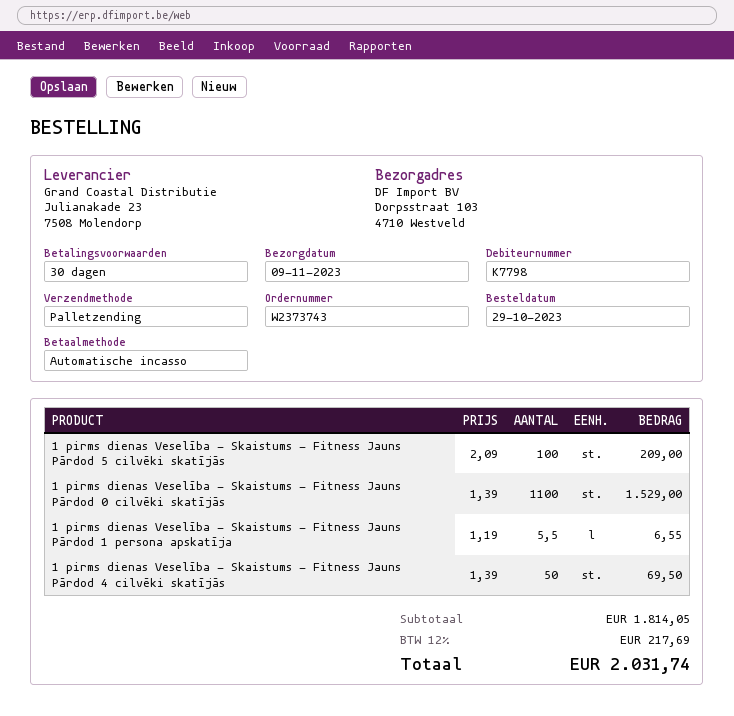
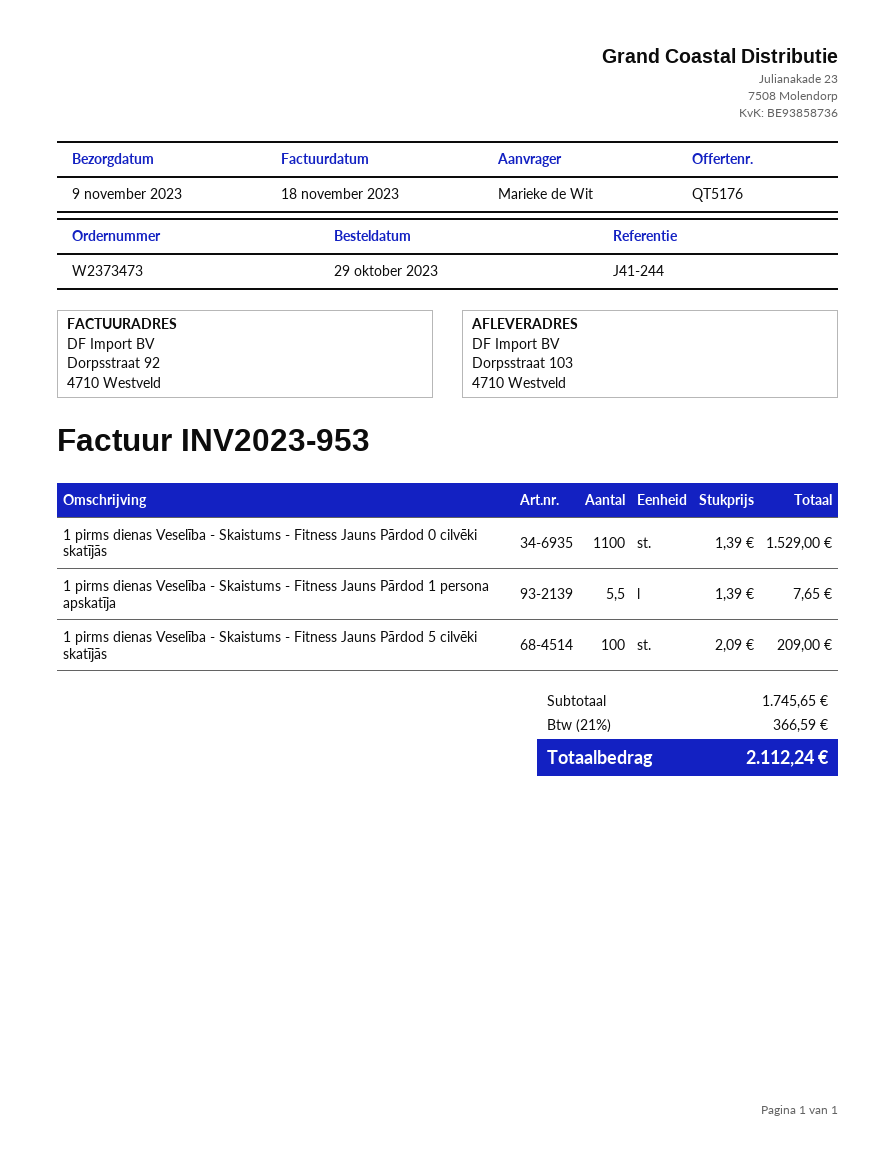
order number: W2373743 -> W2373473
1 pirms dienas Veselība - Skaistums - Fitness Jauns Pārdod 1 persona apskatīja: 5.5 x 1.19 = 6.55 -> 5.5 x 1.39 = 7.65
1 pirms dienas Veselība - Skaistums - Fitness Jauns Pārdod 4 cilvēki skatījās: 50 x 1.39 = 69.50 -> none
subtotal: 1814.05 -> 1745.65
tax: 12% = 217.69 -> 21% = 366.59
total: 2031.74 -> 2112.24

